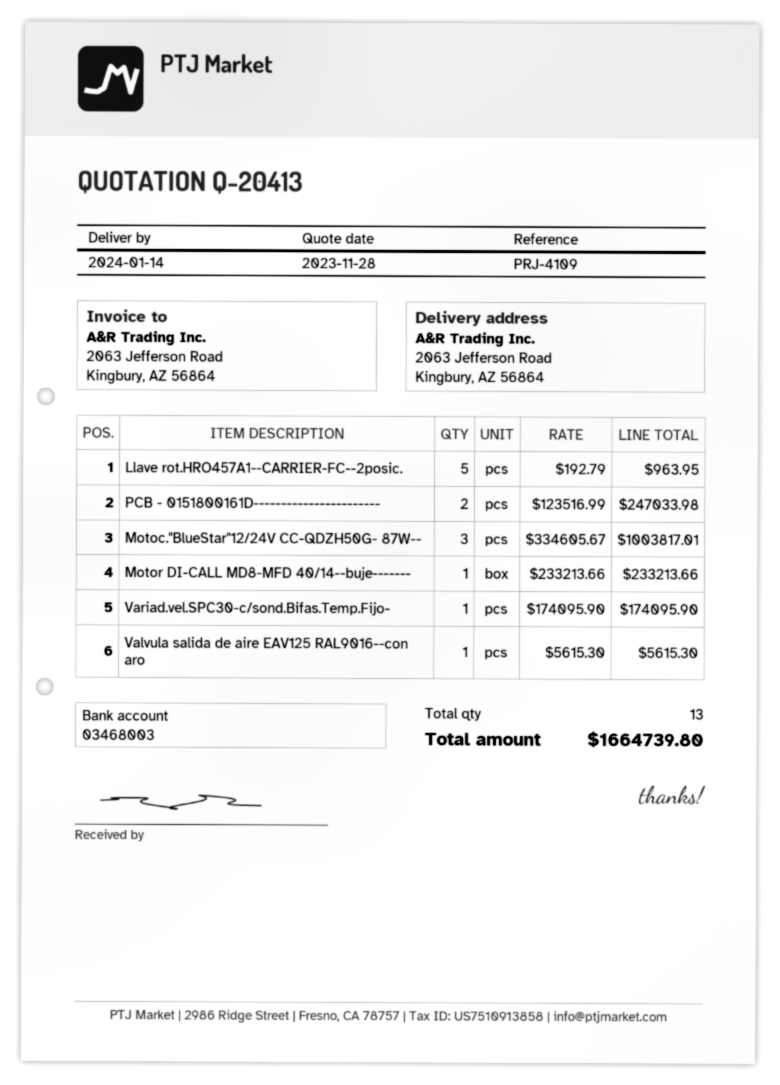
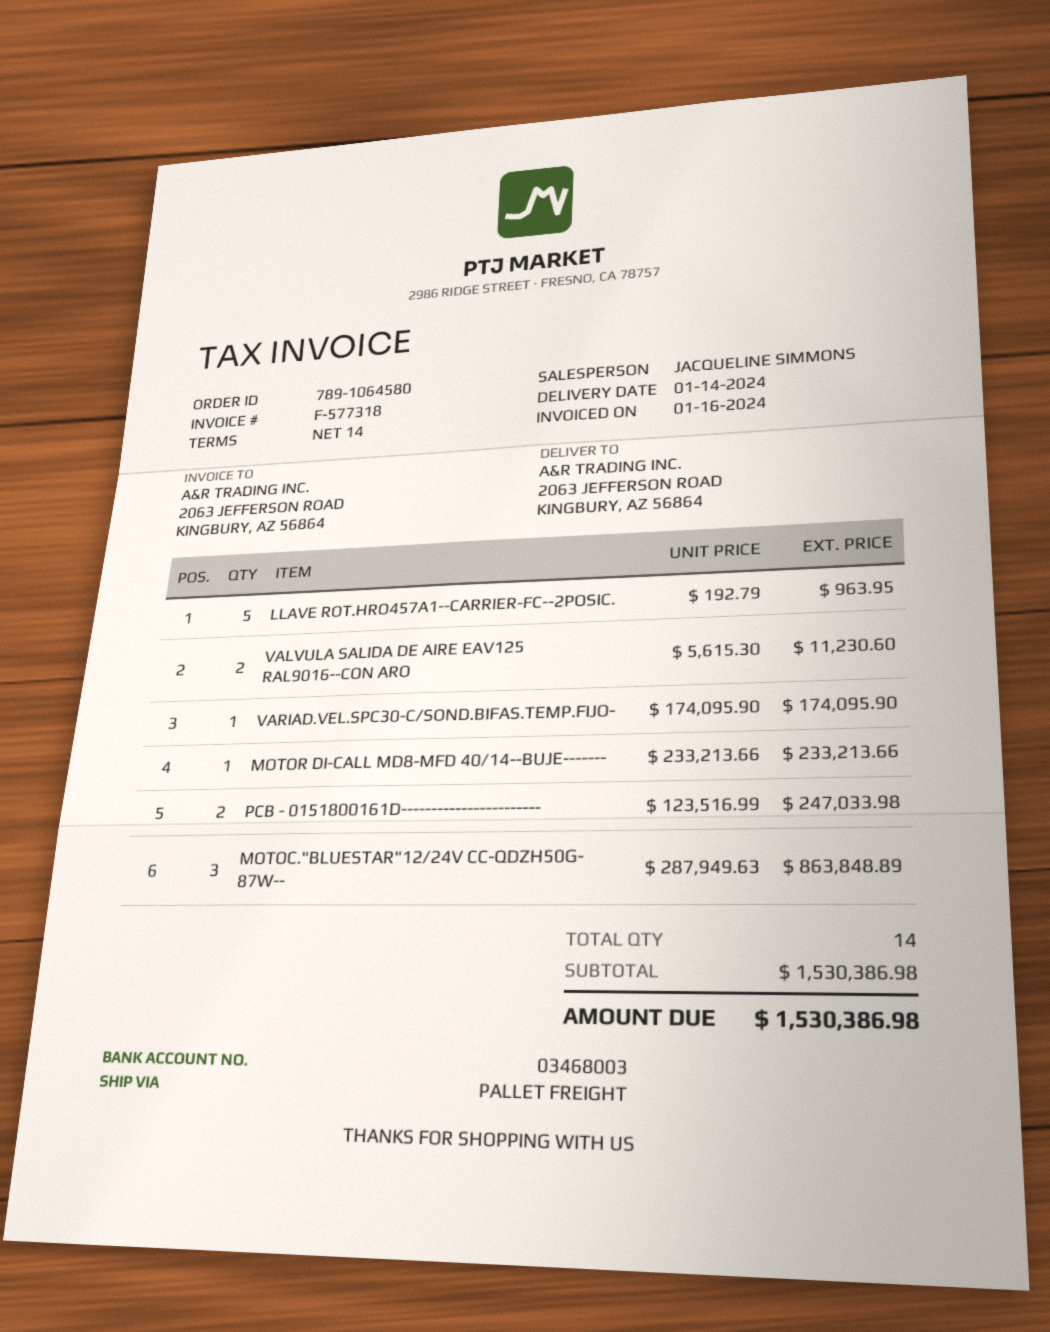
Motoc."BlueStar"12/24V CC-QDZH50G- 87W--: 3 x 334605.67 = 1003817.01 -> 3 x 287949.63 = 863848.89
Valvula salida de aire EAV125 RAL9016--con aro: 1 x 5615.30 = 5615.30 -> 2 x 5615.30 = 11230.60
total quantity: 13 -> 14
total: 1664739.80 -> 1530386.98

